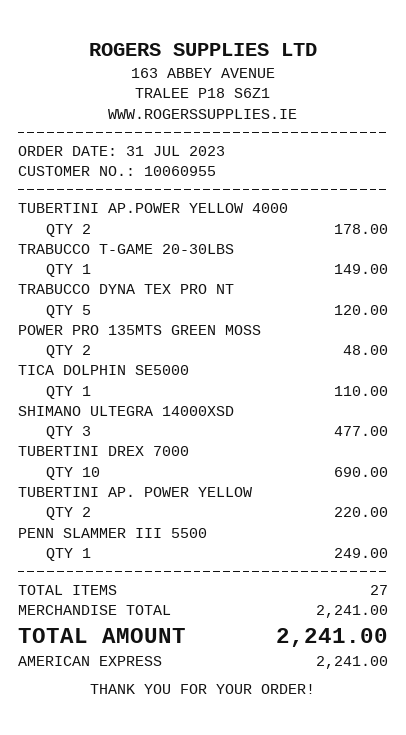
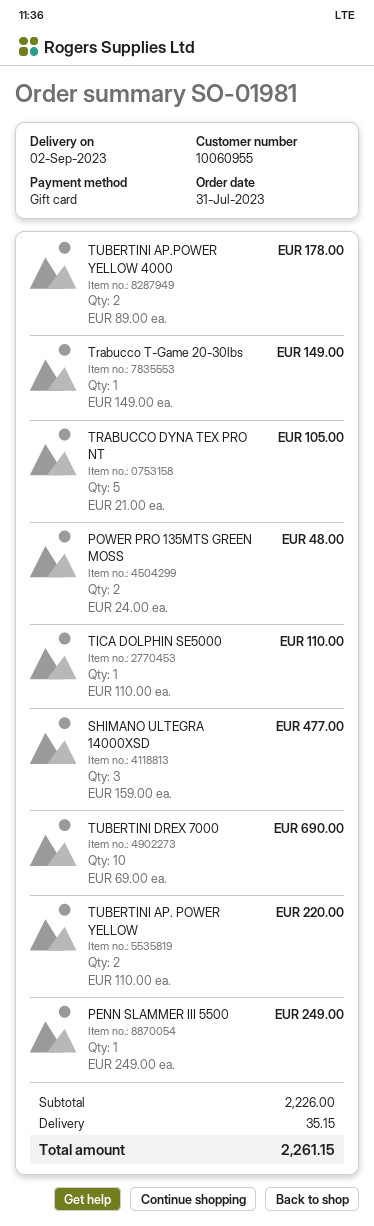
payment method: American Express -> gift card
TRABUCCO DYNA TEX PRO NT: 5 for 120.00 -> 5 for 105.00
subtotal: 2241.00 -> 2226.00
shipping: none -> 35.15
total: 2241.00 -> 2261.15

